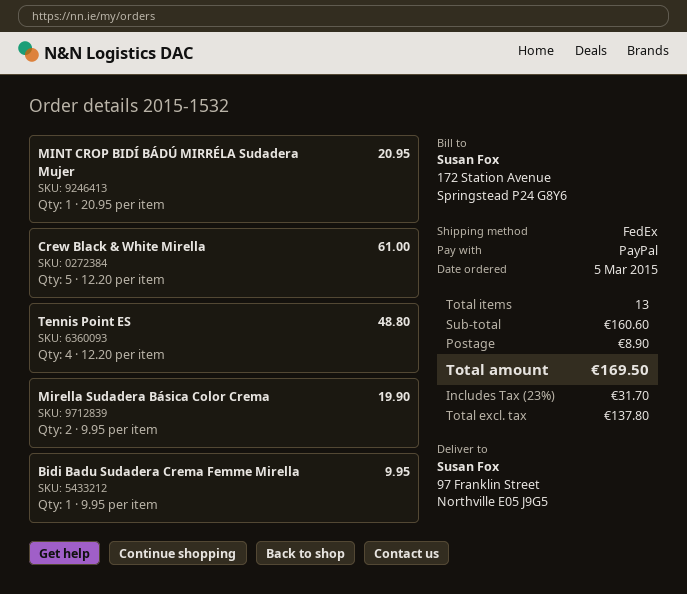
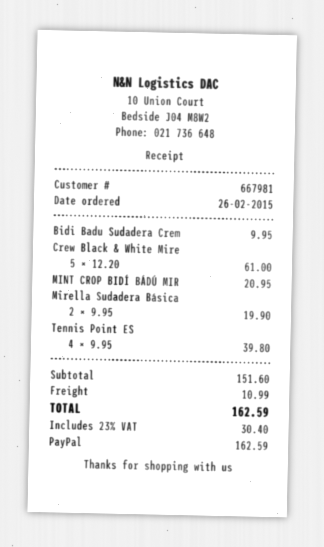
order date: 2015-03-05 -> 2015-02-26
Tennis Point ES: 4 x 12.20 = 48.80 -> 4 x 9.95 = 39.80
subtotal: 160.60 -> 151.60
shipping: 8.90 -> 10.99
tax: 23% = 31.70 -> 23% = 30.40
total: 169.50 -> 162.59

